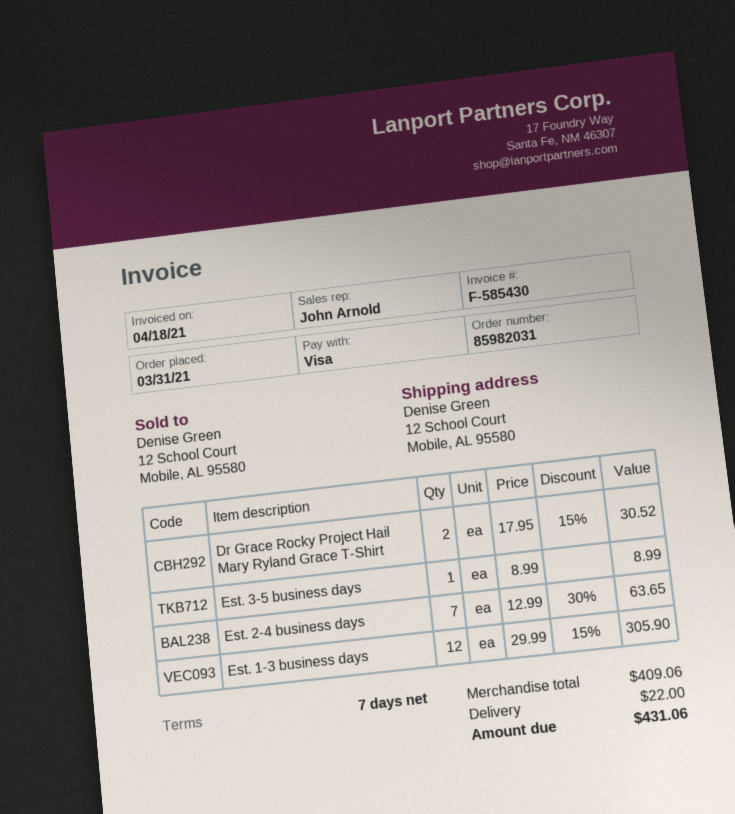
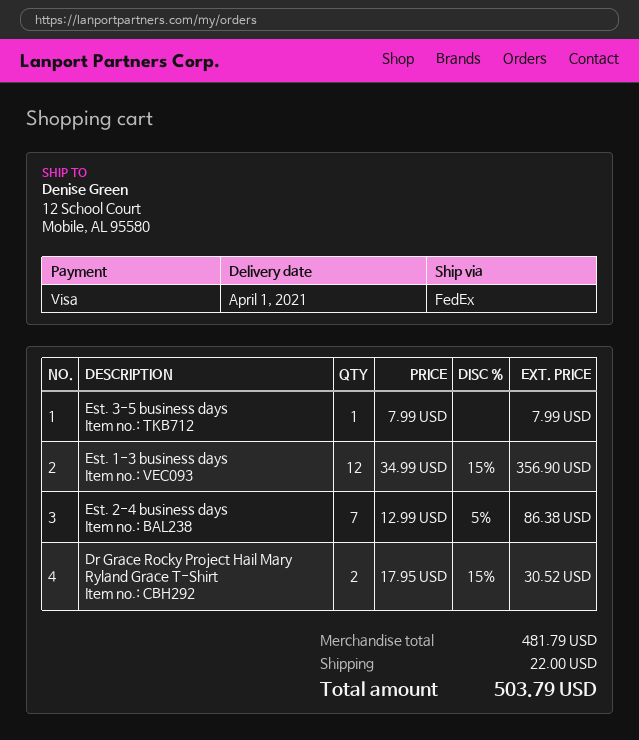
Est. 3-5 business days: 1 x 8.99 = 8.99 -> 1 x 7.99 = 7.99
Est. 2-4 business days: 7 x 12.99 - 30% = 63.65 -> 7 x 12.99 - 5% = 86.38
Est. 1-3 business days: 12 x 29.99 - 15% = 305.90 -> 12 x 34.99 - 15% = 356.90
subtotal: 409.06 -> 481.79
total: 431.06 -> 503.79

